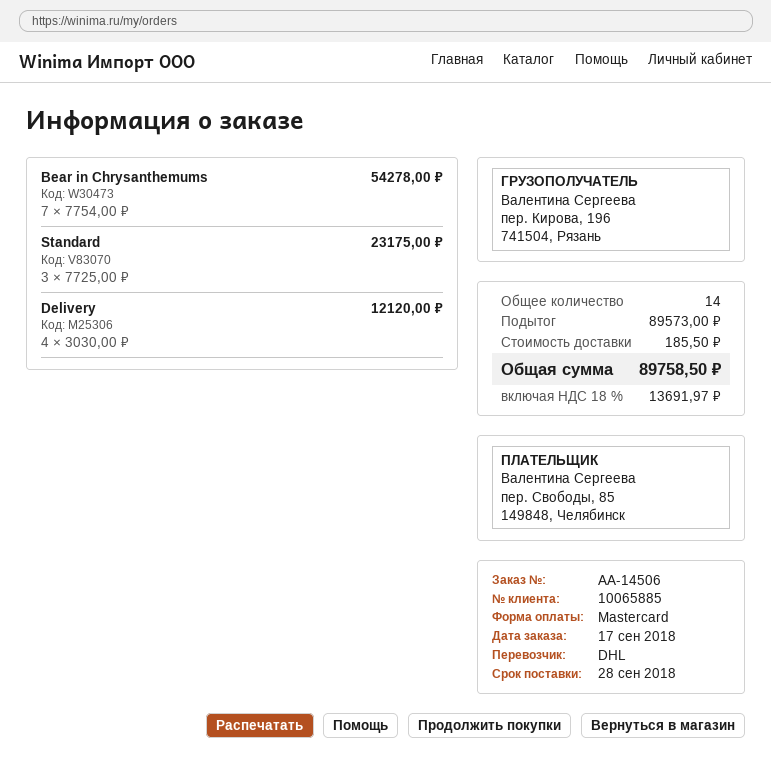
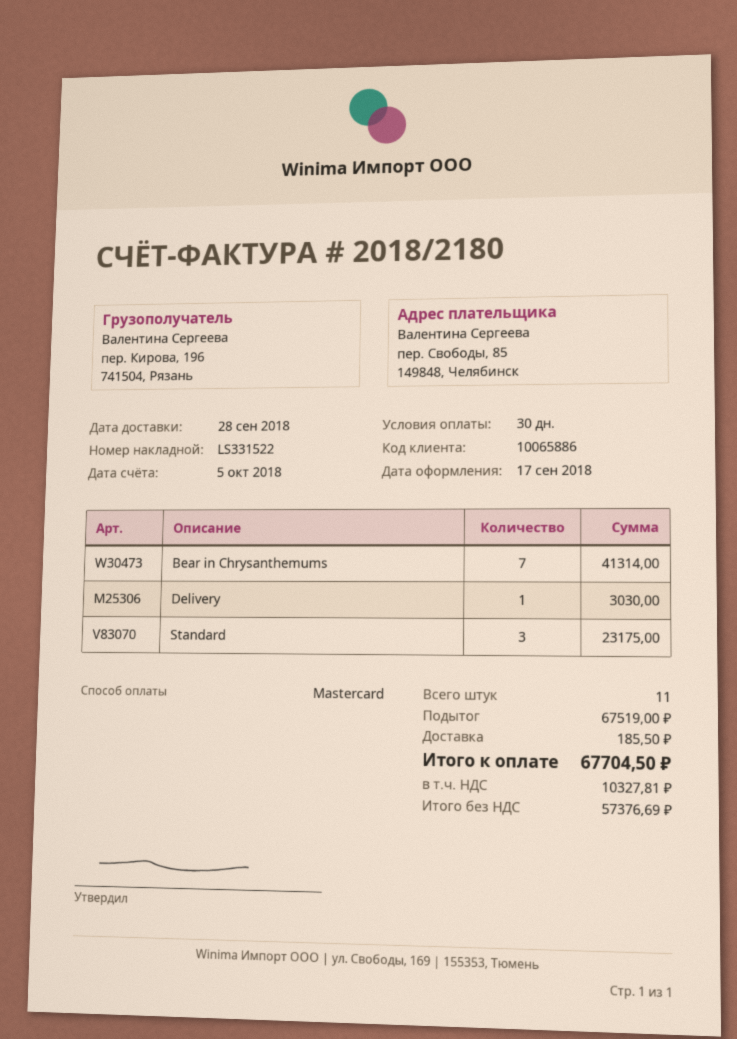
customer number: 10065885 -> 10065886
Bear in Chrysanthemums: 7 for 54278.00 -> 7 for 41314.00
Delivery: 4 for 12120.00 -> 1 for 3030.00
total quantity: 14 -> 11
subtotal: 89573.00 -> 67519.00
tax: 13691.97 -> 10327.81
total: 89758.50 -> 67704.50

